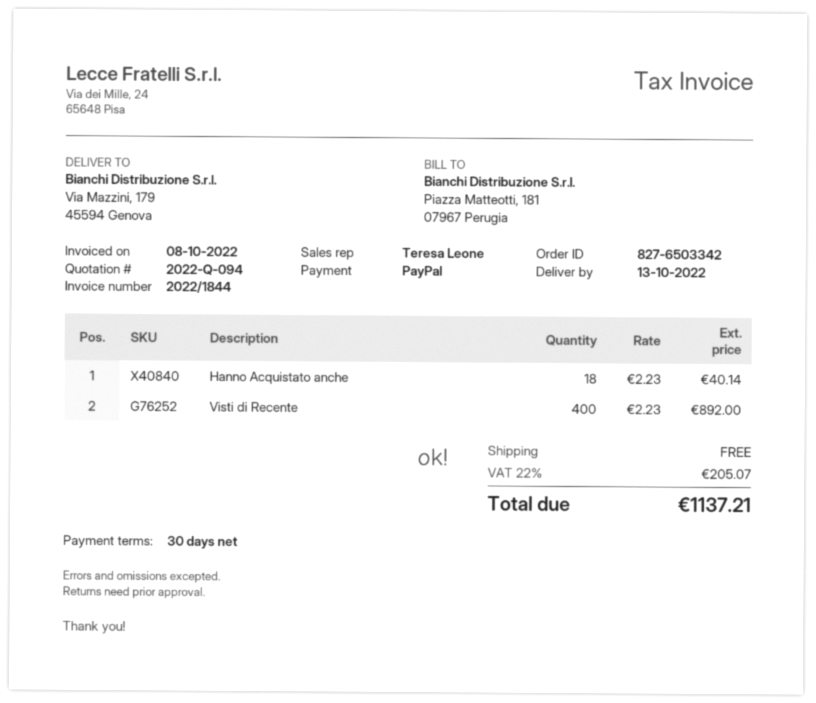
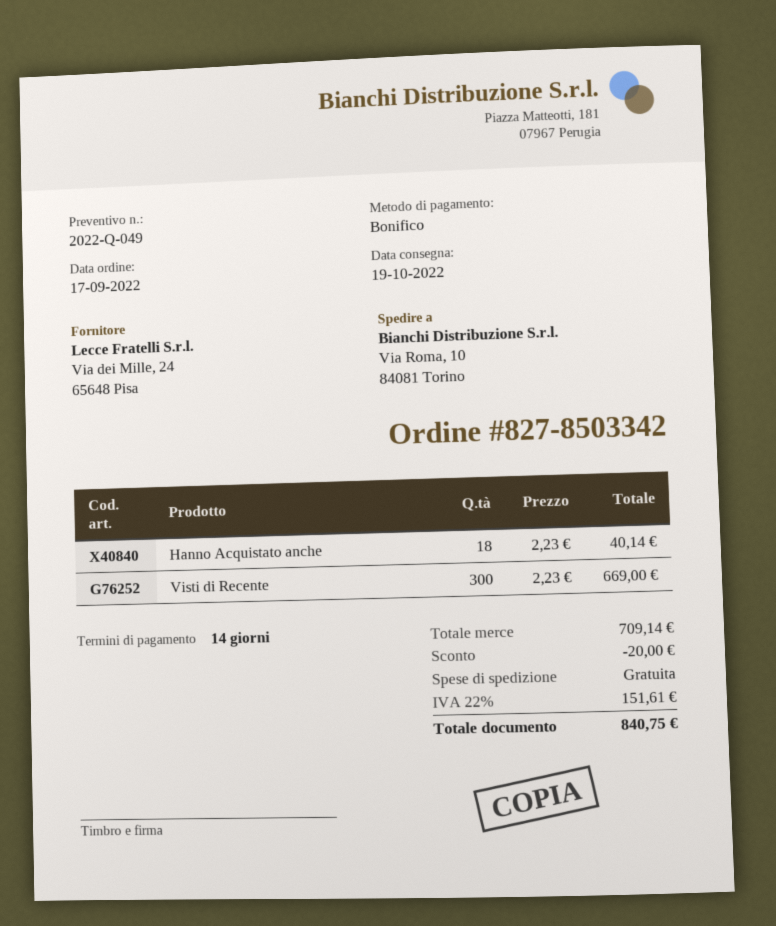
quote number: 2022-Q-094 -> 2022-Q-049
order number: 827-6503342 -> 827-8503342
delivery date: 2022-10-13 -> 2022-10-19
payment terms: 30 days -> 14 days
payment method: PayPal -> bank transfer
ship to: Via Mazzini, 179, 45594 Genova -> Via Roma, 10, 84081 Torino
Visti di Recente: 400 x 2.23 = 892.00 -> 300 x 2.23 = 669.00
discount: none -> 20.00
tax: 22% = 205.07 -> 22% = 151.61
total: 1137.21 -> 840.75

